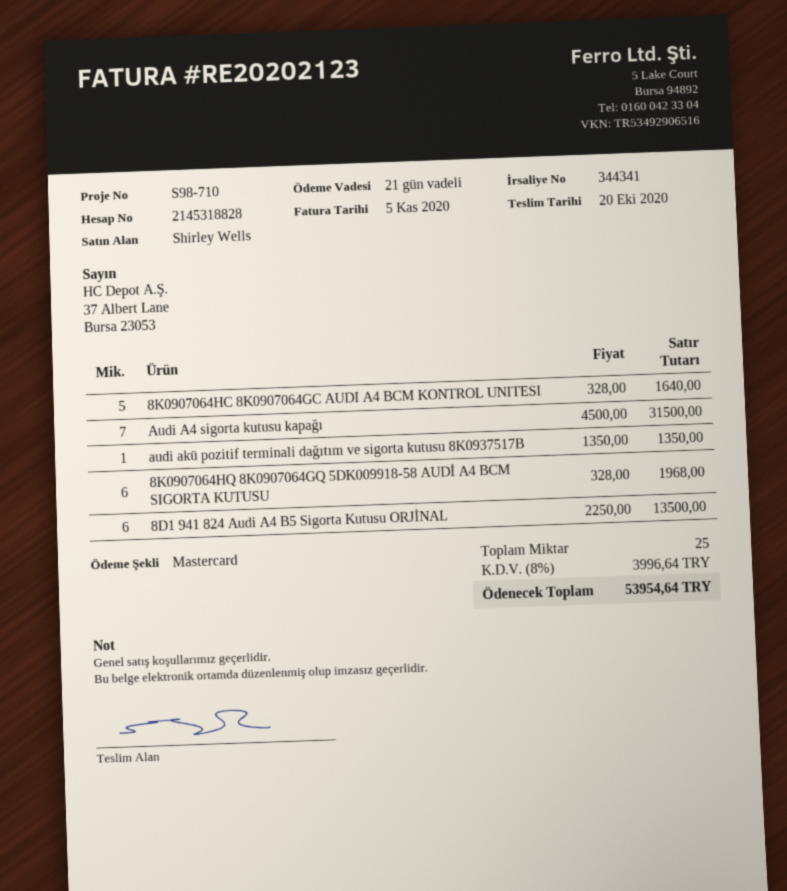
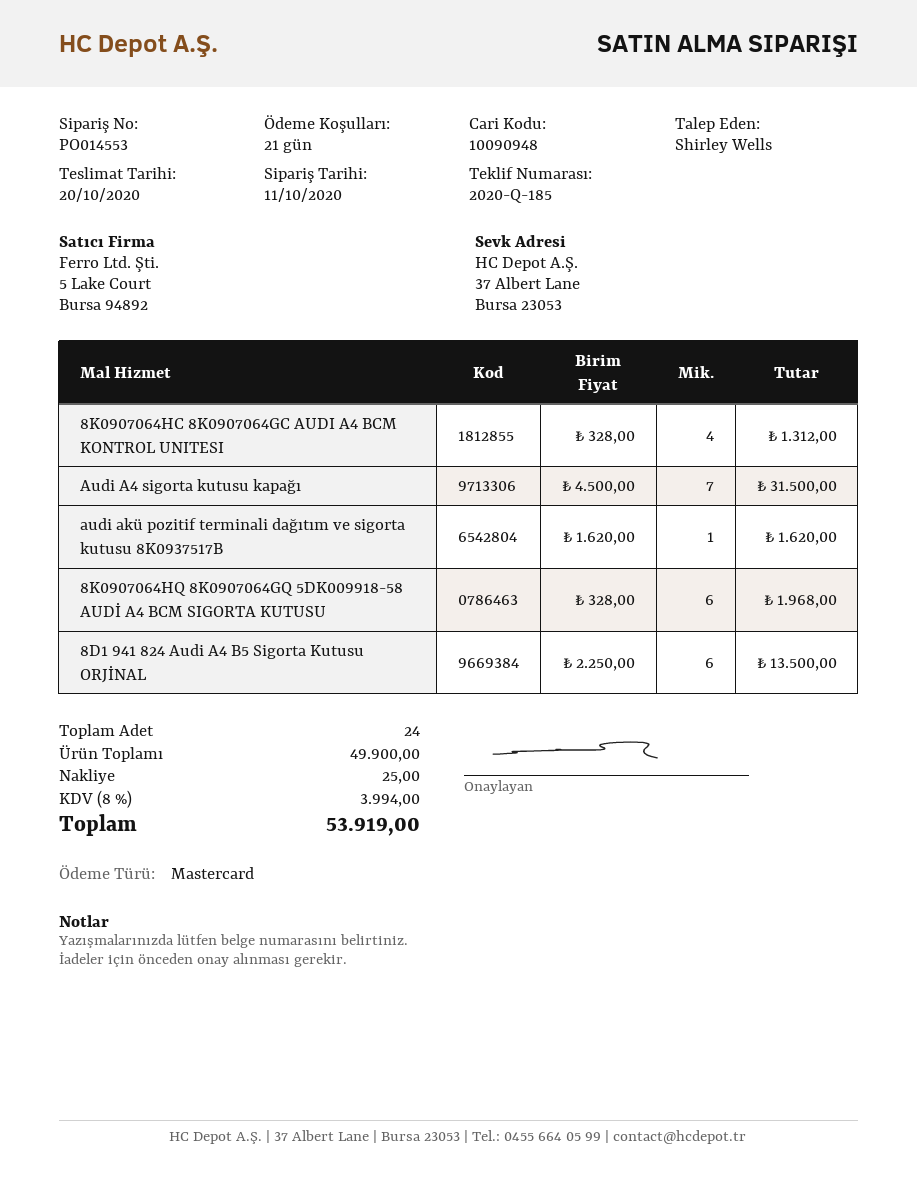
8K0907064HC 8K0907064GC AUDI A4 BCM KONTROL UNITESI: 5 x 328.00 = 1640.00 -> 4 x 328.00 = 1312.00
audi akü pozitif terminali dağıtım ve sigorta kutusu 8K0937517B: 1 x 1350.00 = 1350.00 -> 1 x 1620.00 = 1620.00
total quantity: 25 -> 24
shipping: none -> 25.00
tax: 8% = 3996.64 -> 8% = 3994.00
total: 53954.64 -> 53919.00

